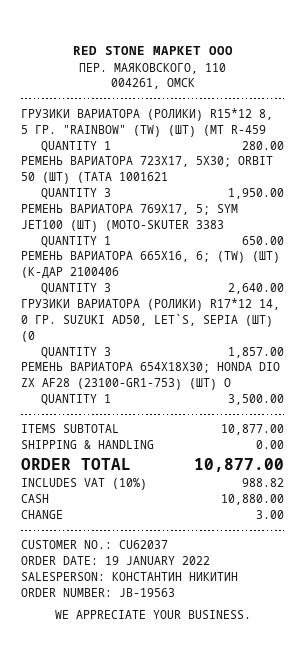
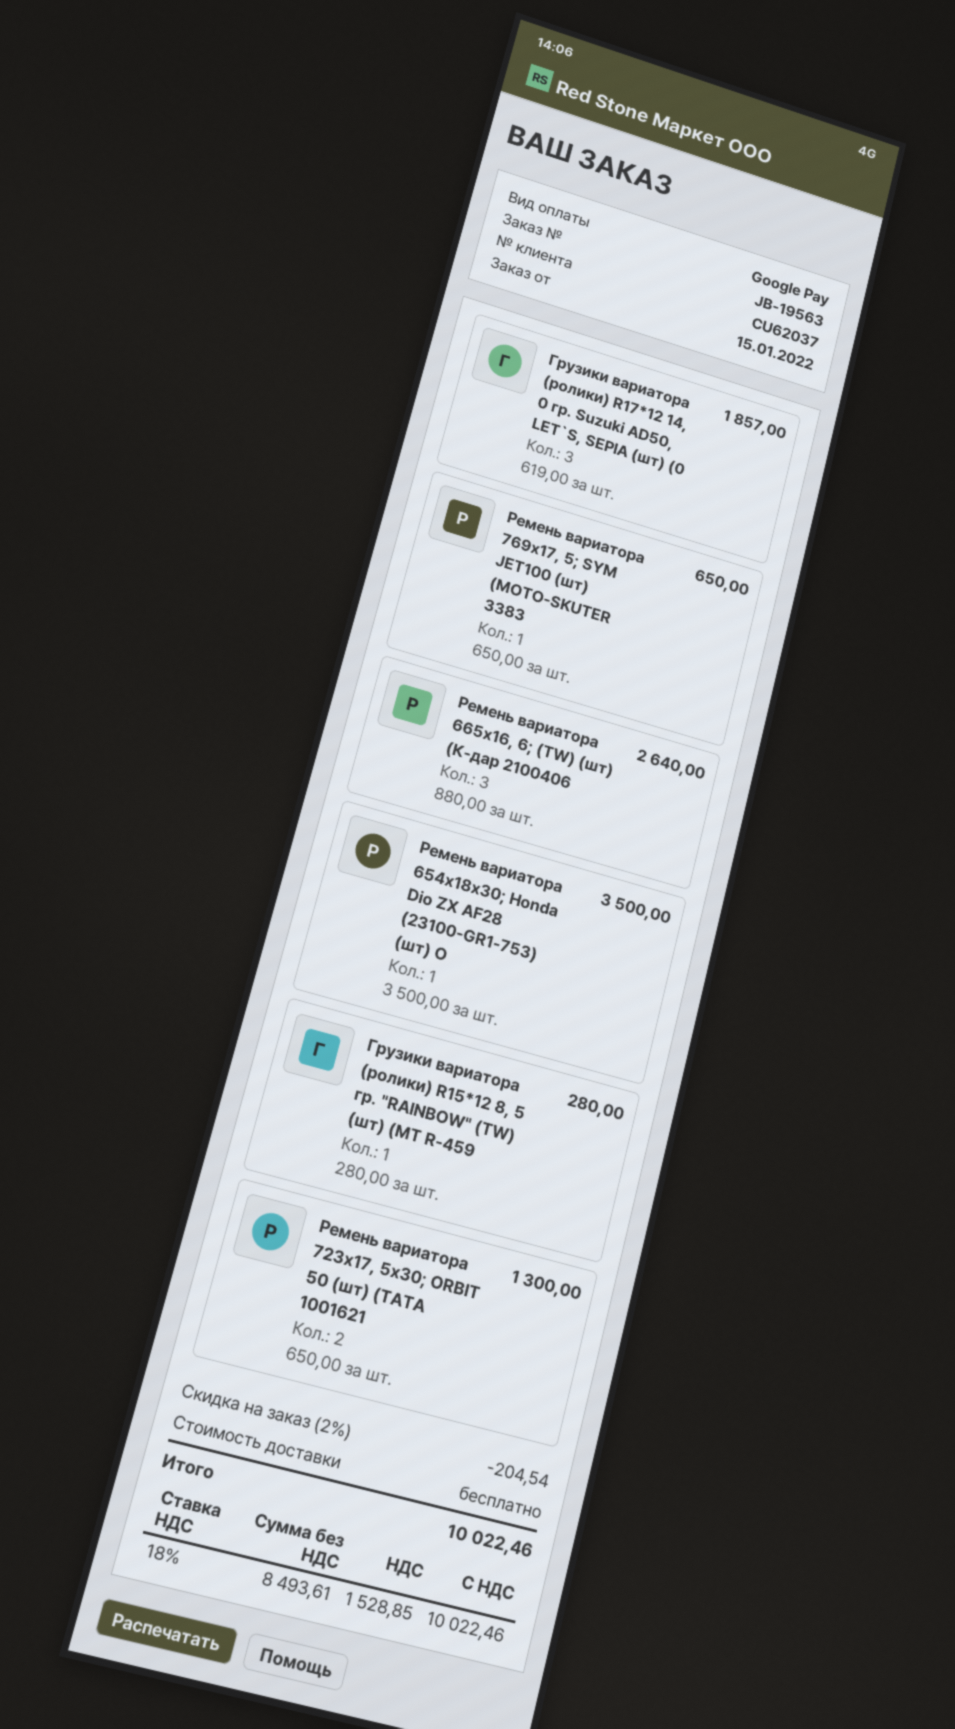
order date: 2022-01-19 -> 2022-01-15
payment method: cash -> Google Pay
РЕМЕНЬ ВАРИАТОРА 723Х17, 5Х30; ORBIT 50 (ШТ) (TATA 1001621: 3 for 1950.00 -> 2 for 1300.00
discount: none -> 2% = 204.54
tax: 10% = 988.82 -> 18% = 1528.85
total: 10877.00 -> 10022.46

